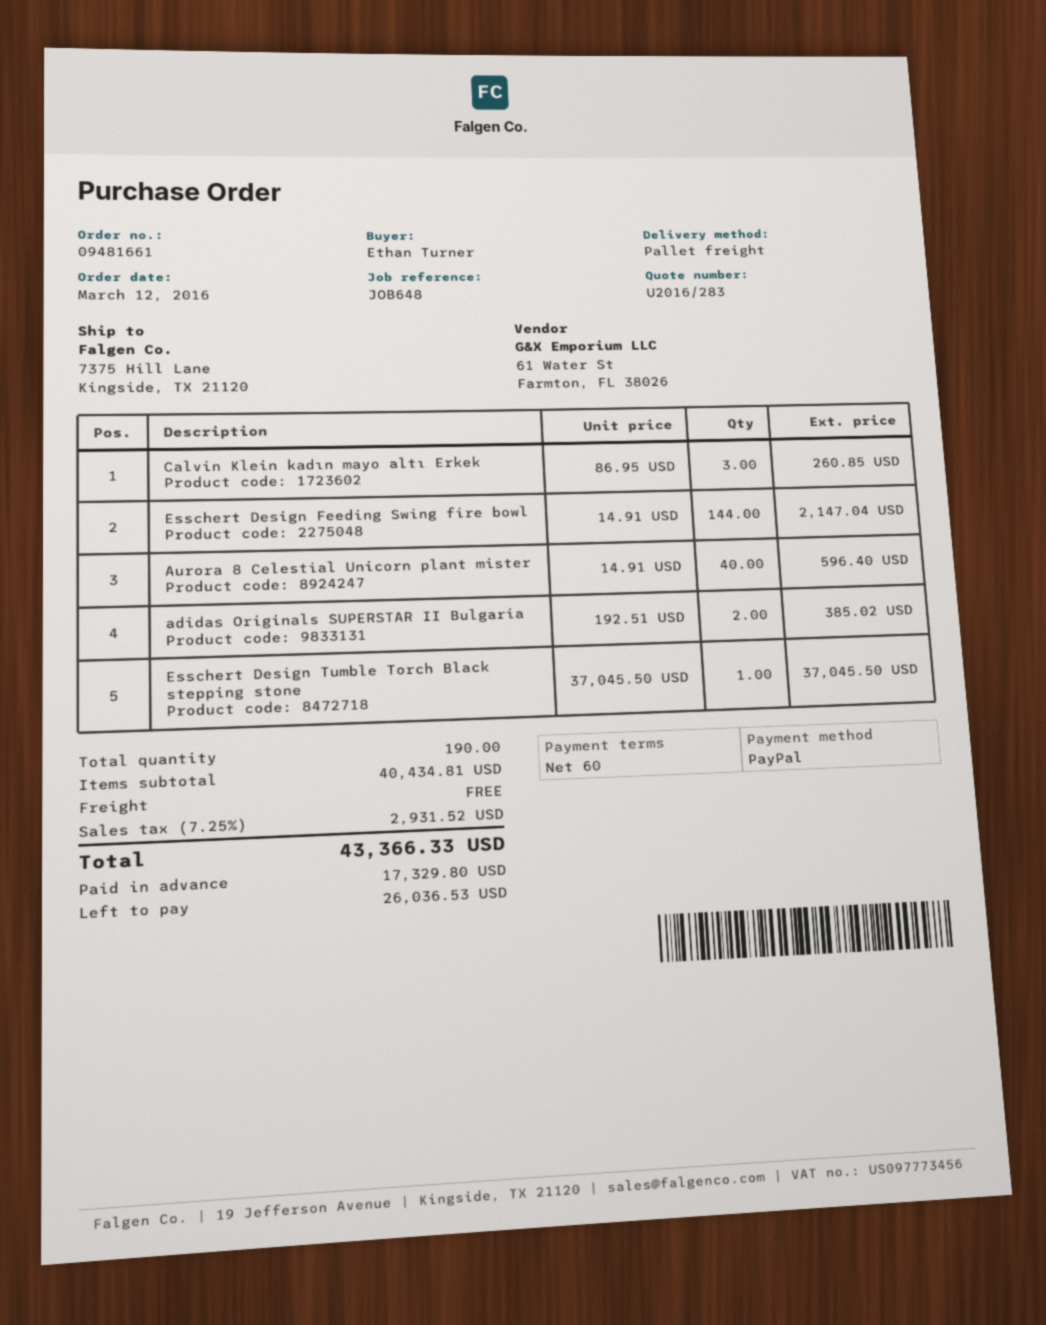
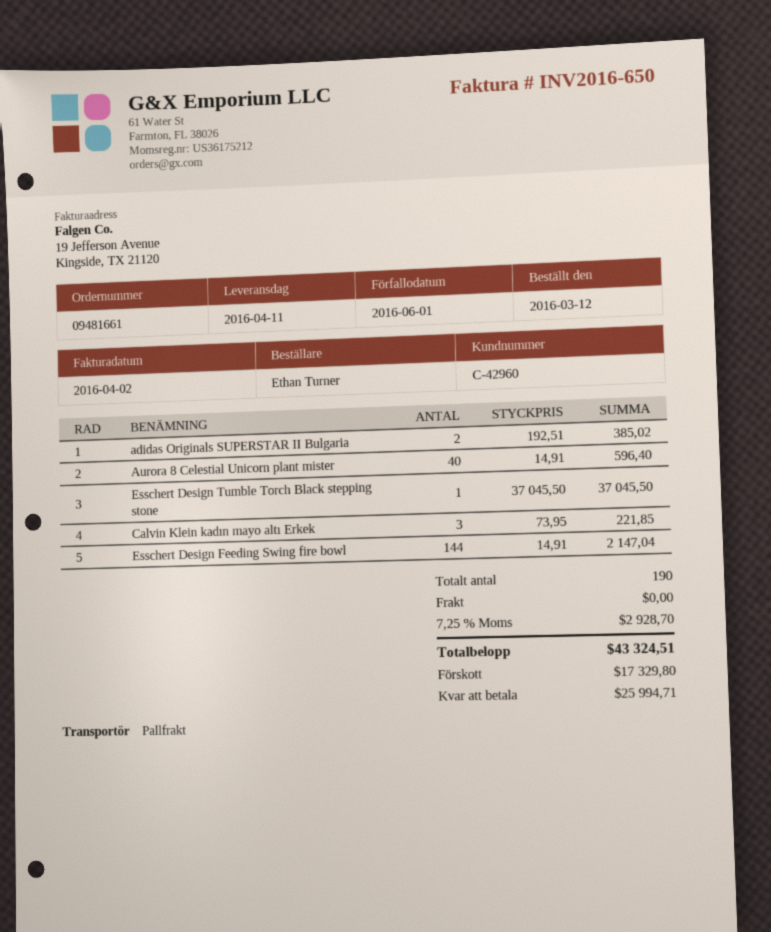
Calvin Klein kadın mayo altı Erkek: 3 x 86.95 = 260.85 -> 3 x 73.95 = 221.85
tax: 7.25% = 2931.52 -> 7.25% = 2928.70
total: 43366.33 -> 43324.51
balance: 26036.53 -> 25994.71

